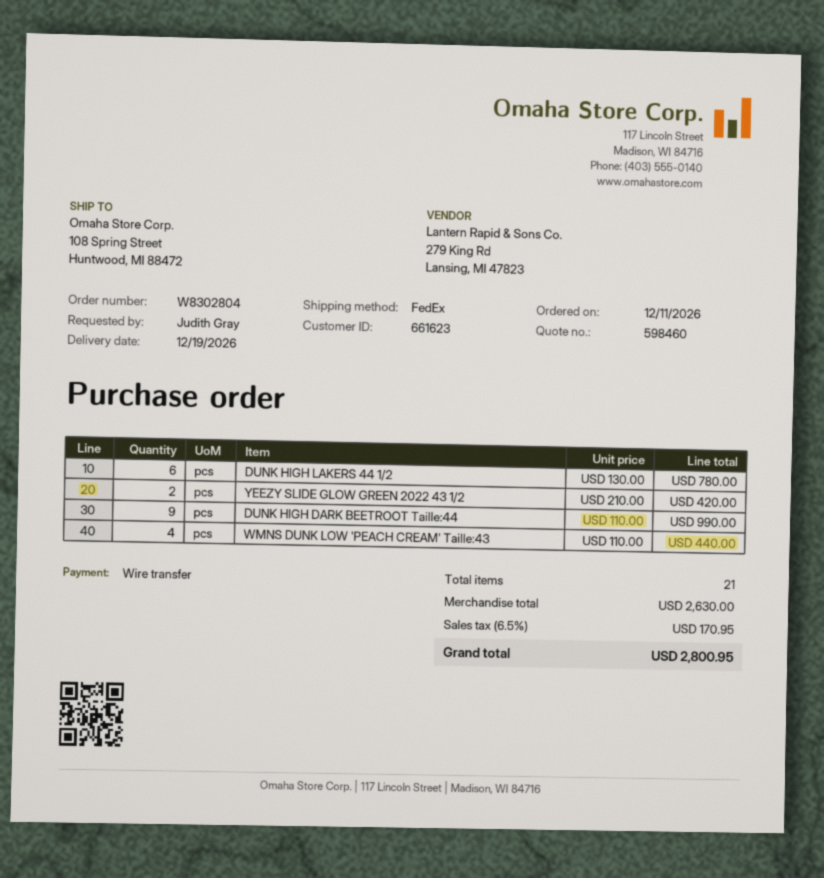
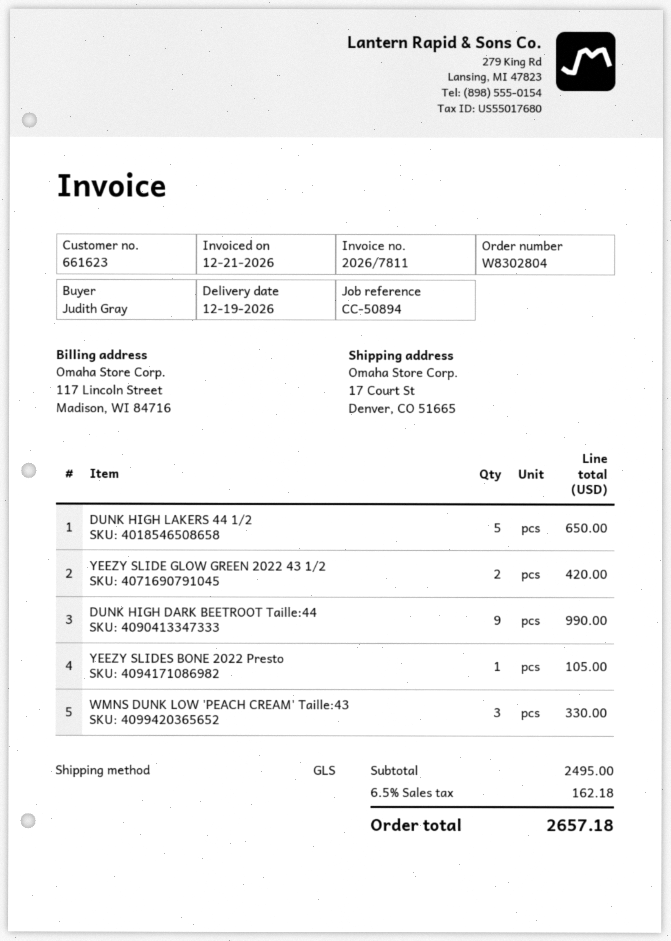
shipping method: FedEx -> GLS
ship to: 108 Spring Street, Huntwood, MI 88472 -> 17 Court St, Denver, CO 51665
DUNK HIGH LAKERS 44 1/2: 6 for 780.00 -> 5 for 650.00
WMNS DUNK LOW 'PEACH CREAM' Taille:43: 4 for 440.00 -> 3 for 330.00
YEEZY SLIDES BONE 2022 Presto: none -> 1 for 105.00
subtotal: 2630.00 -> 2495.00
tax: 6.5% = 170.95 -> 6.5% = 162.18
total: 2800.95 -> 2657.18

